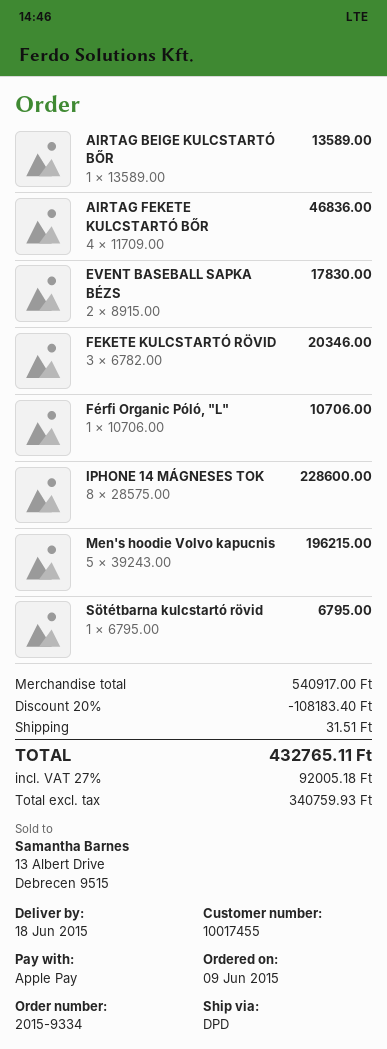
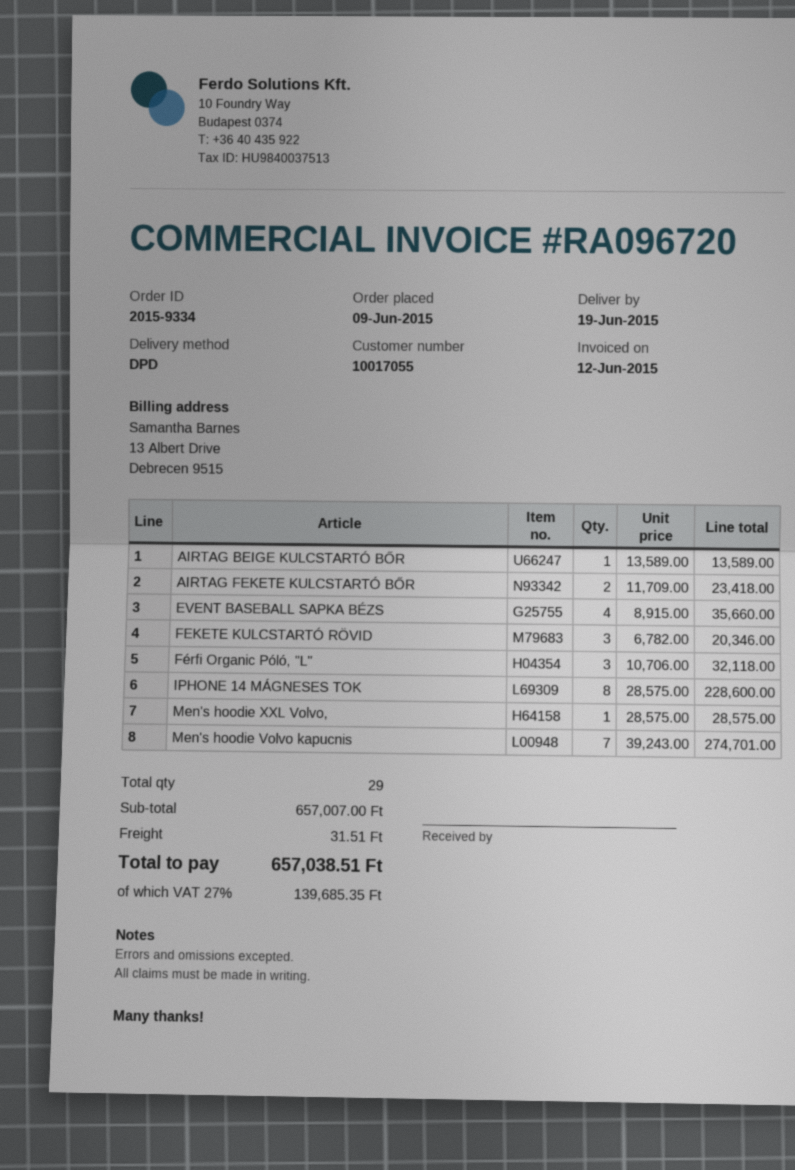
delivery date: 2015-06-18 -> 2015-06-19
customer number: 10017455 -> 10017055
AIRTAG FEKETE KULCSTARTÓ BŐR: 4 x 11709.00 = 46836.00 -> 2 x 11709.00 = 23418.00
EVENT BASEBALL SAPKA BÉZS: 2 x 8915.00 = 17830.00 -> 4 x 8915.00 = 35660.00
Férfi Organic Póló, "L": 1 x 10706.00 = 10706.00 -> 3 x 10706.00 = 32118.00
Men's hoodie Volvo kapucnis: 5 x 39243.00 = 196215.00 -> 7 x 39243.00 = 274701.00
Sötétbarna kulcstartó rövid: 1 x 6795.00 = 6795.00 -> none
Men's hoodie XXL Volvo,: none -> 1 x 28575.00 = 28575.00
subtotal: 540917.00 -> 657007.00
discount: 20% = 108183.40 -> none
tax: 27% = 92005.18 -> 27% = 139685.35
total: 432765.11 -> 657038.51

